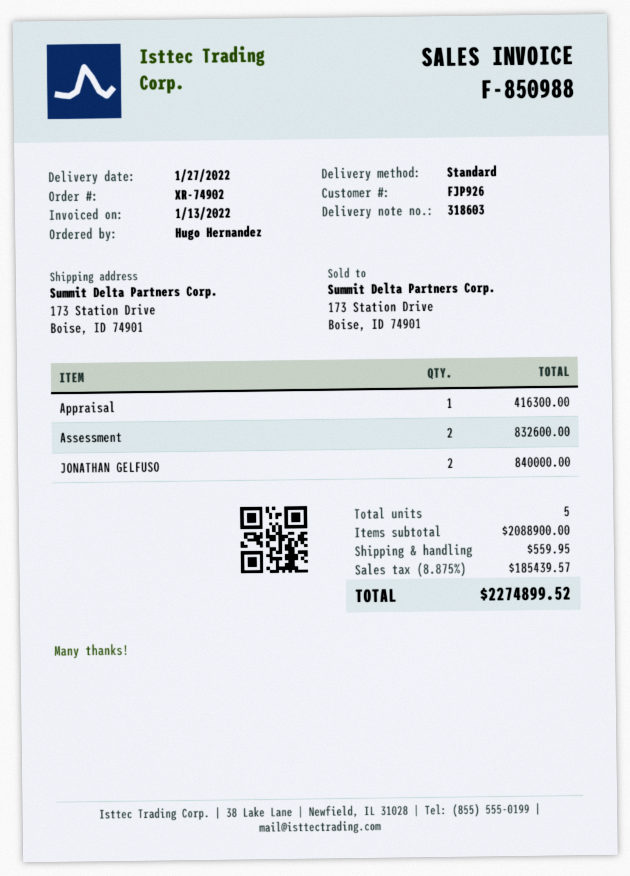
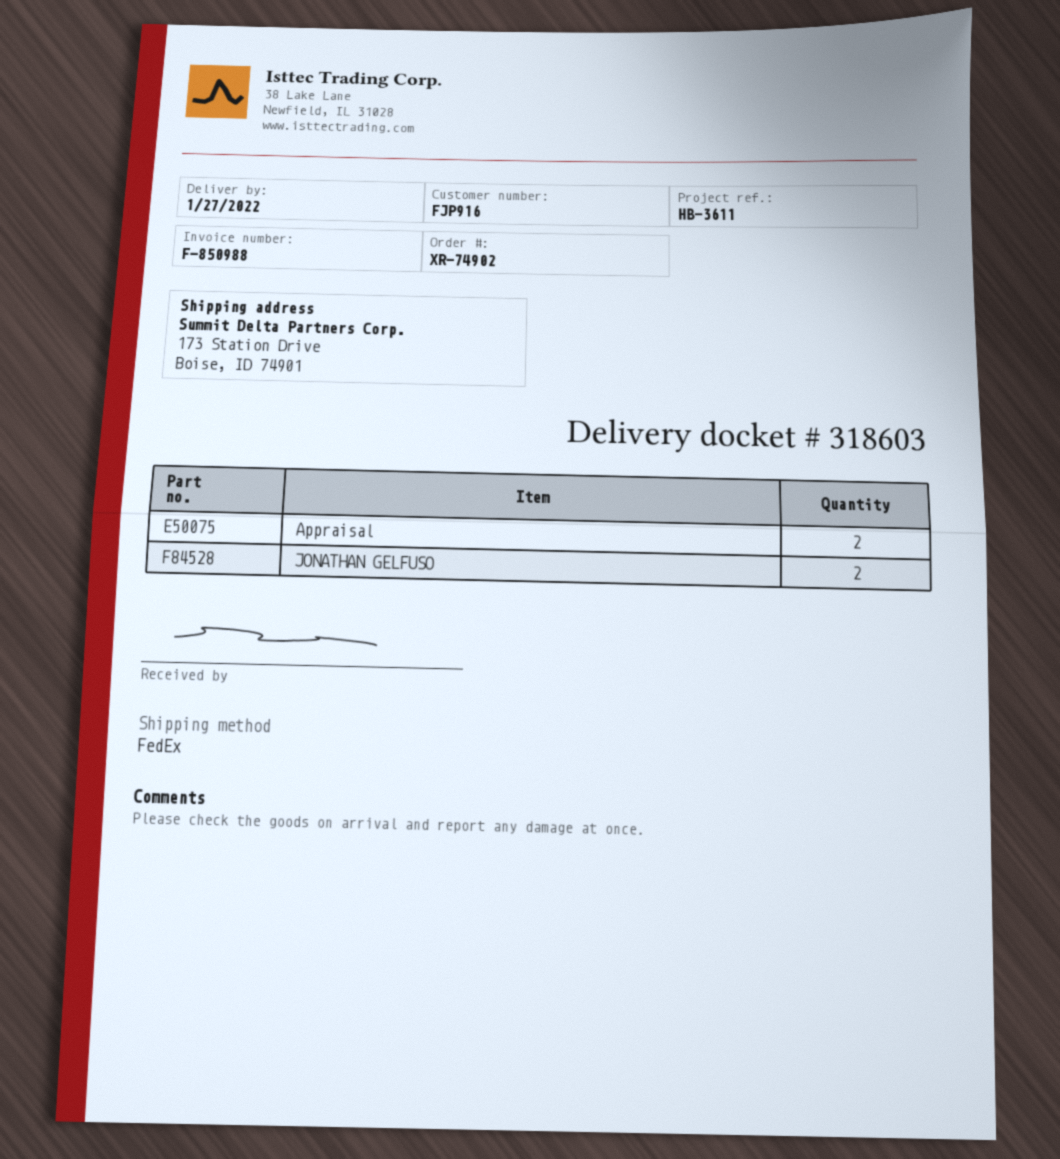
customer number: FJP926 -> FJP916
shipping method: standard -> FedEx
Appraisal: 1 -> 2
Assessment: 2 -> none

